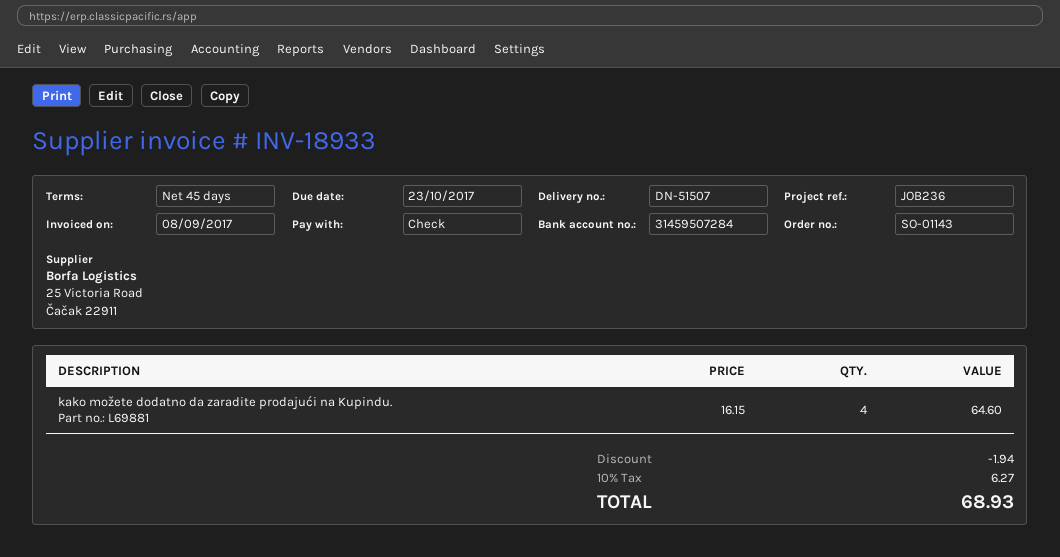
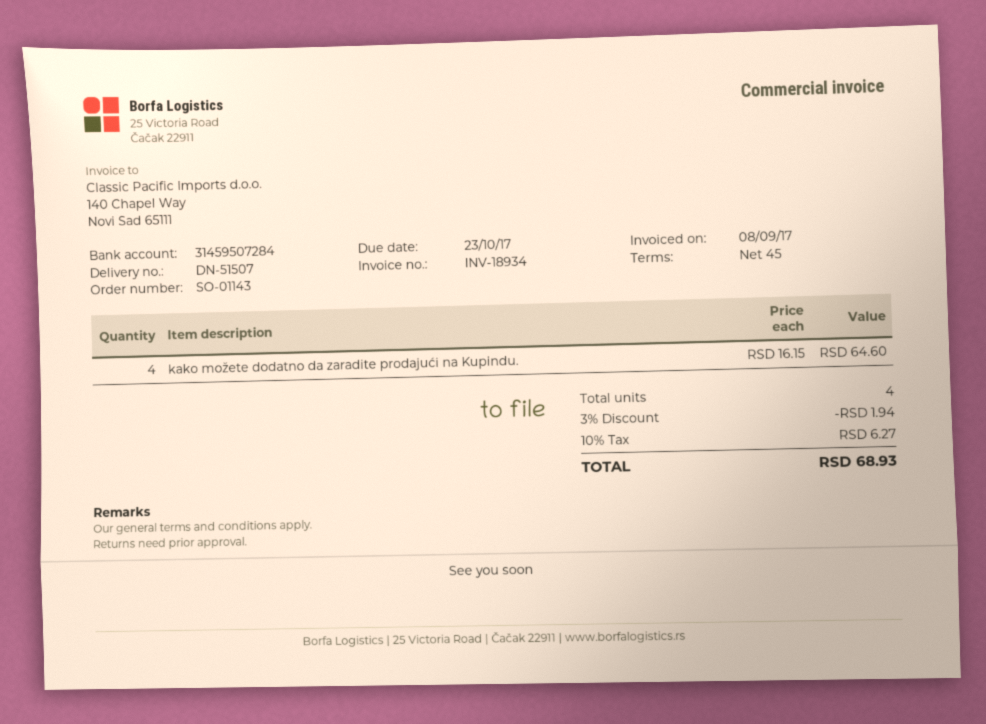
invoice number: INV-18933 -> INV-18934

